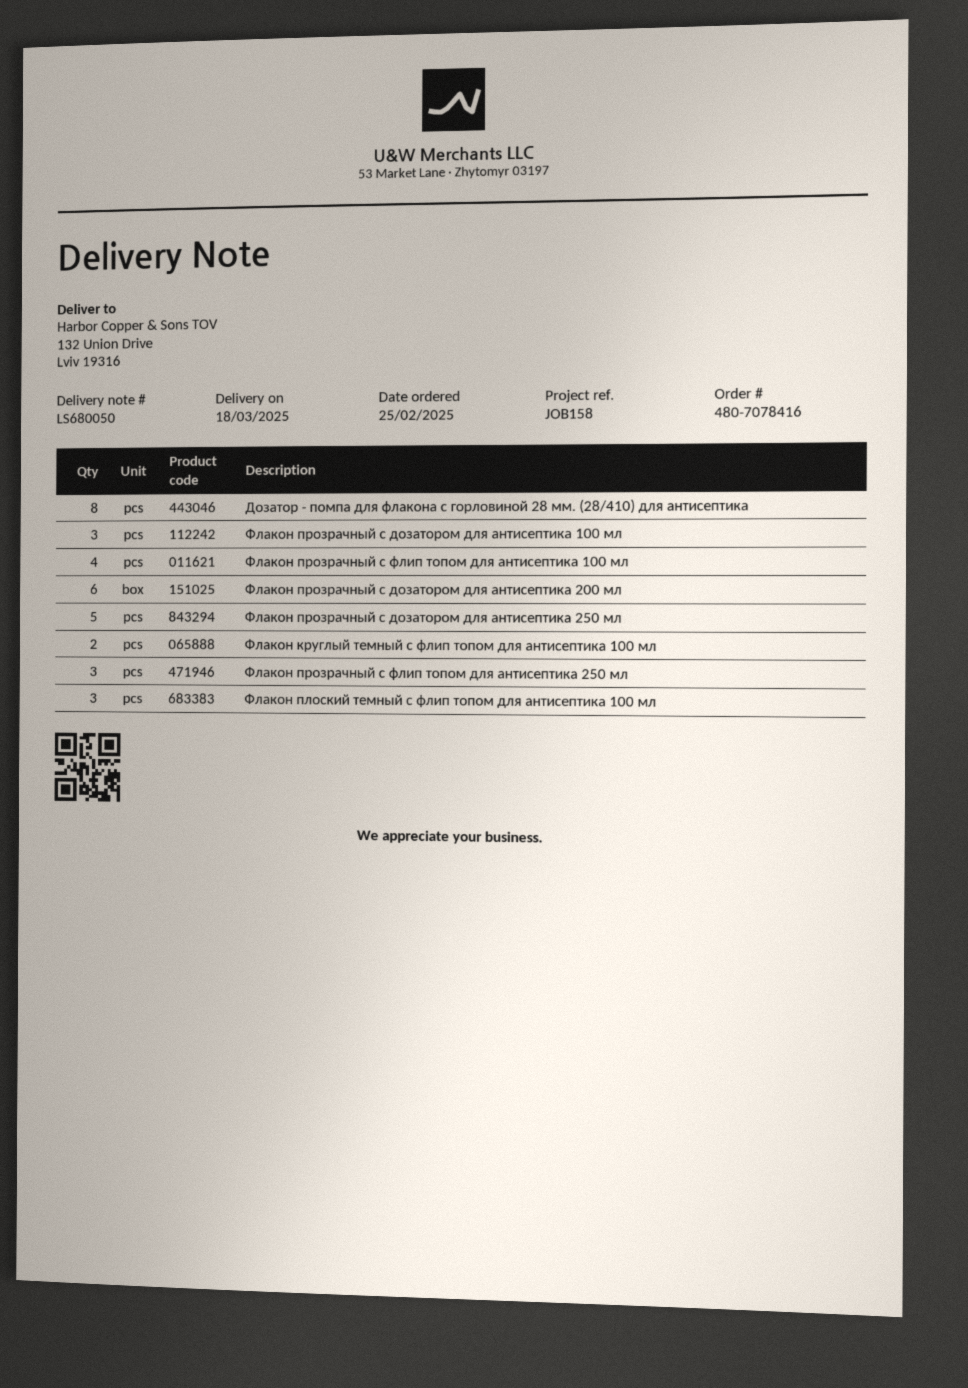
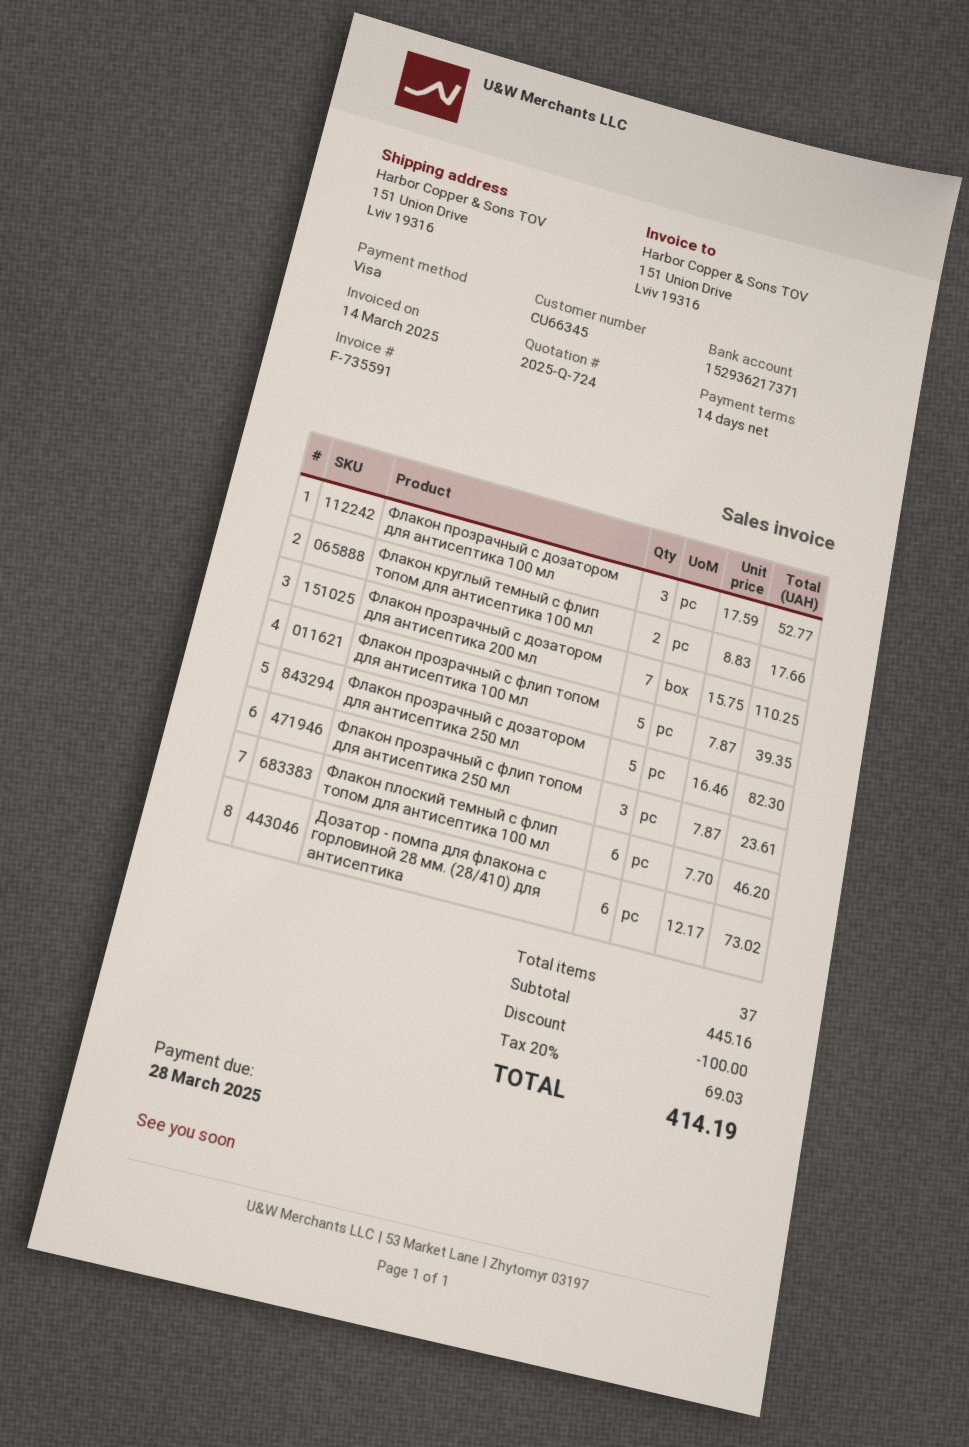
ship to: 132 Union Drive, Lviv 19316 -> 151 Union Drive, Lviv 19316
Дозатор - помпа для флакона с горловиной 28 мм. (28/410) для антисептика: 8 -> 6
Флакон прозрачный с флип топом для антисептика 100 мл: 4 -> 5
Флакон прозрачный с дозатором для антисептика 200 мл: 6 -> 7
Флакон плоский темный с флип топом для антисептика 100 мл: 3 -> 6

